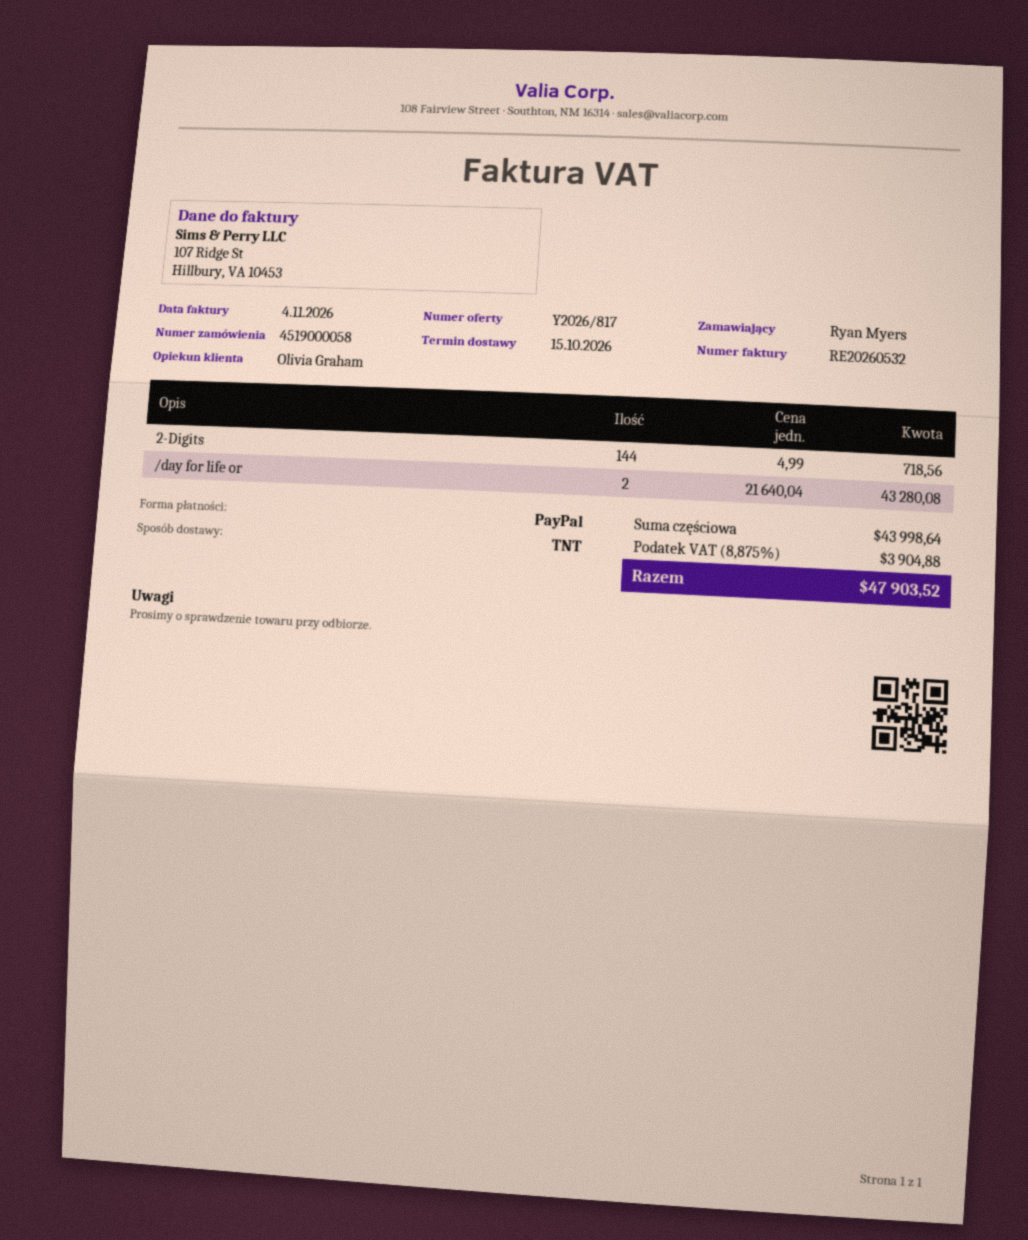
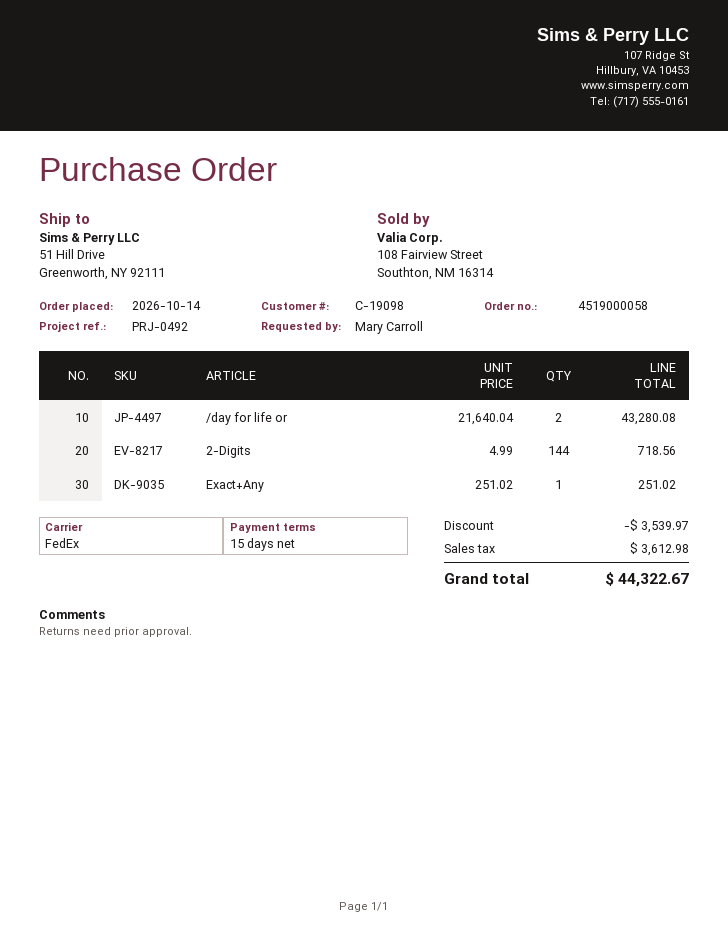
ordered by: Ryan Myers -> Mary Carroll
shipping method: TNT -> FedEx
Exact+Any: none -> 1 x 251.02 = 251.02
discount: none -> 3539.97
tax: 3904.88 -> 3612.98
total: 47903.52 -> 44322.67

